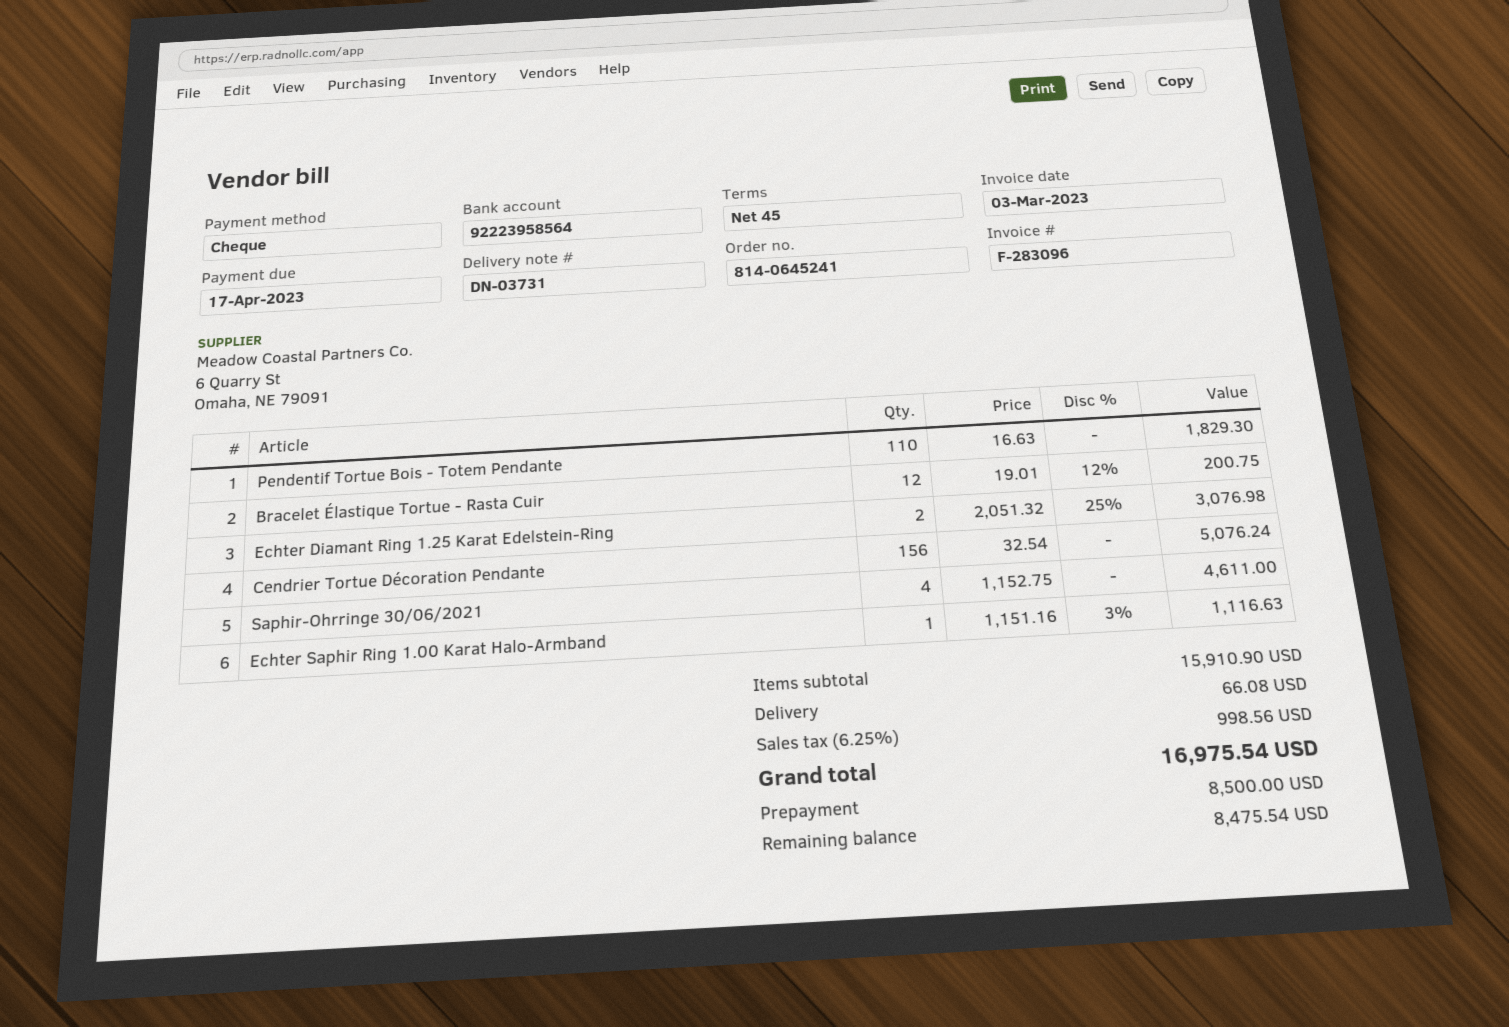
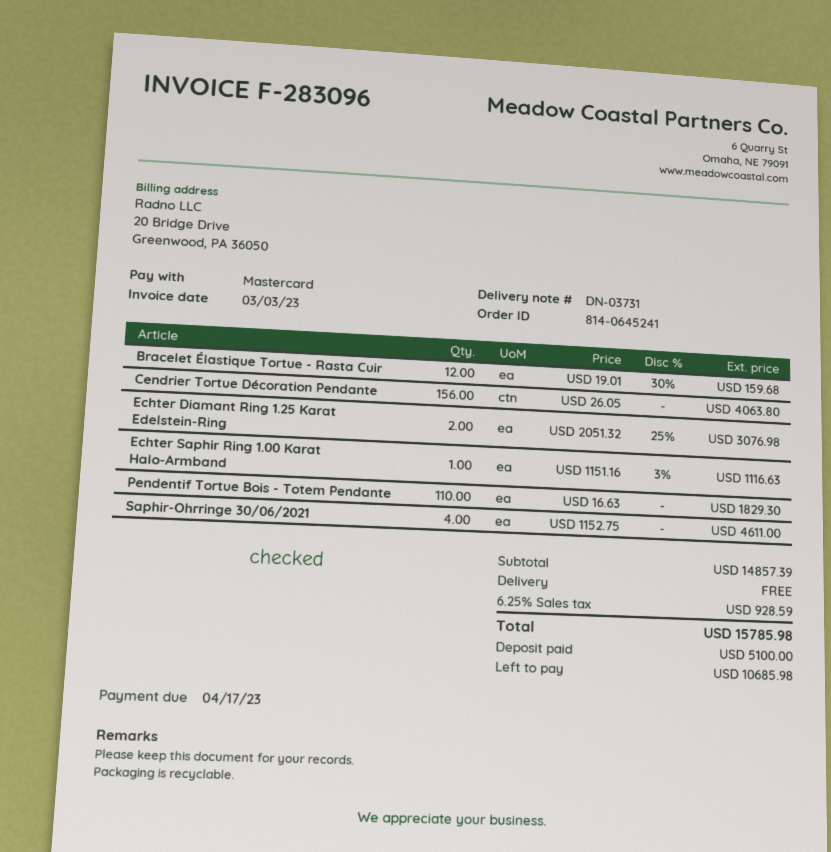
payment method: cheque -> Mastercard
Bracelet Élastique Tortue - Rasta Cuir: 12 x 19.01 - 12% = 200.75 -> 12 x 19.01 - 30% = 159.68
Cendrier Tortue Décoration Pendante: 156 x 32.54 = 5076.24 -> 156 x 26.05 = 4063.80
subtotal: 15910.90 -> 14857.39
shipping: 66.08 -> 0.00
tax: 6.25% = 998.56 -> 6.25% = 928.59
total: 16975.54 -> 15785.98
deposit: 8500.00 -> 5100.00
balance: 8475.54 -> 10685.98

